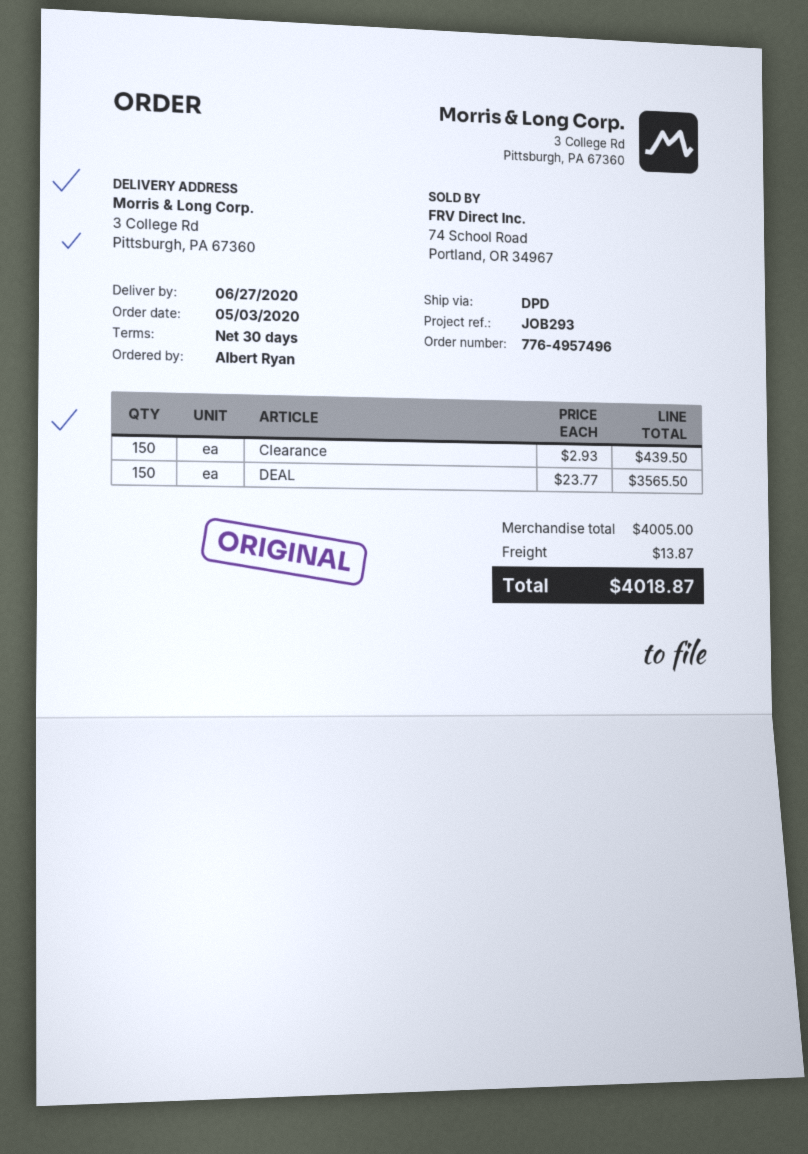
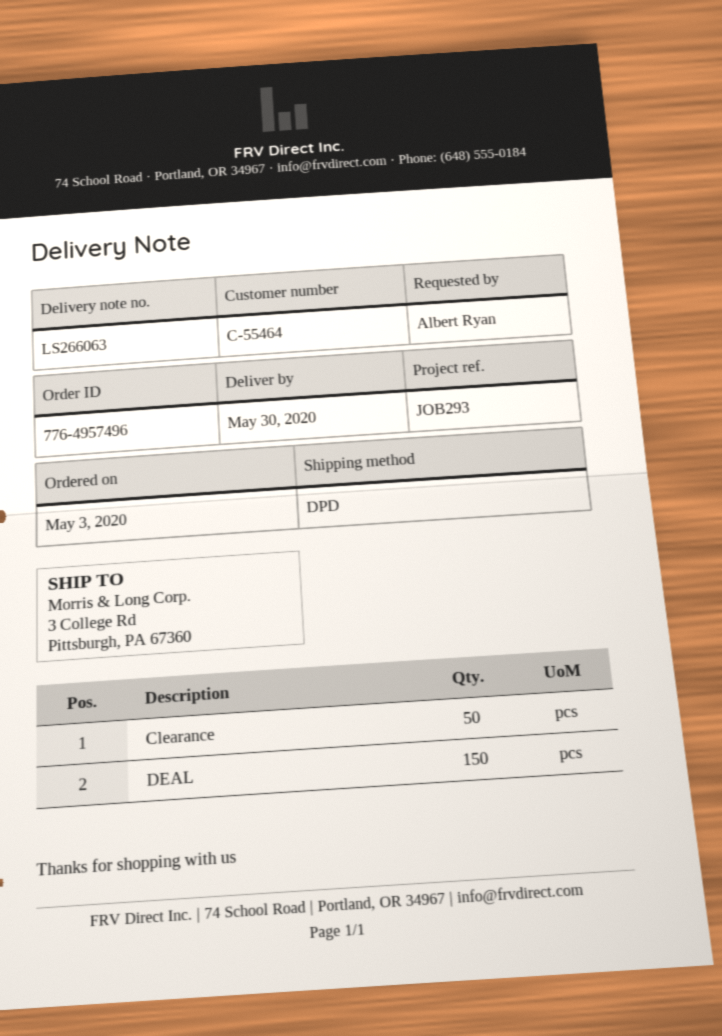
delivery date: 2020-06-27 -> 2020-05-30
Clearance: 150 -> 50

